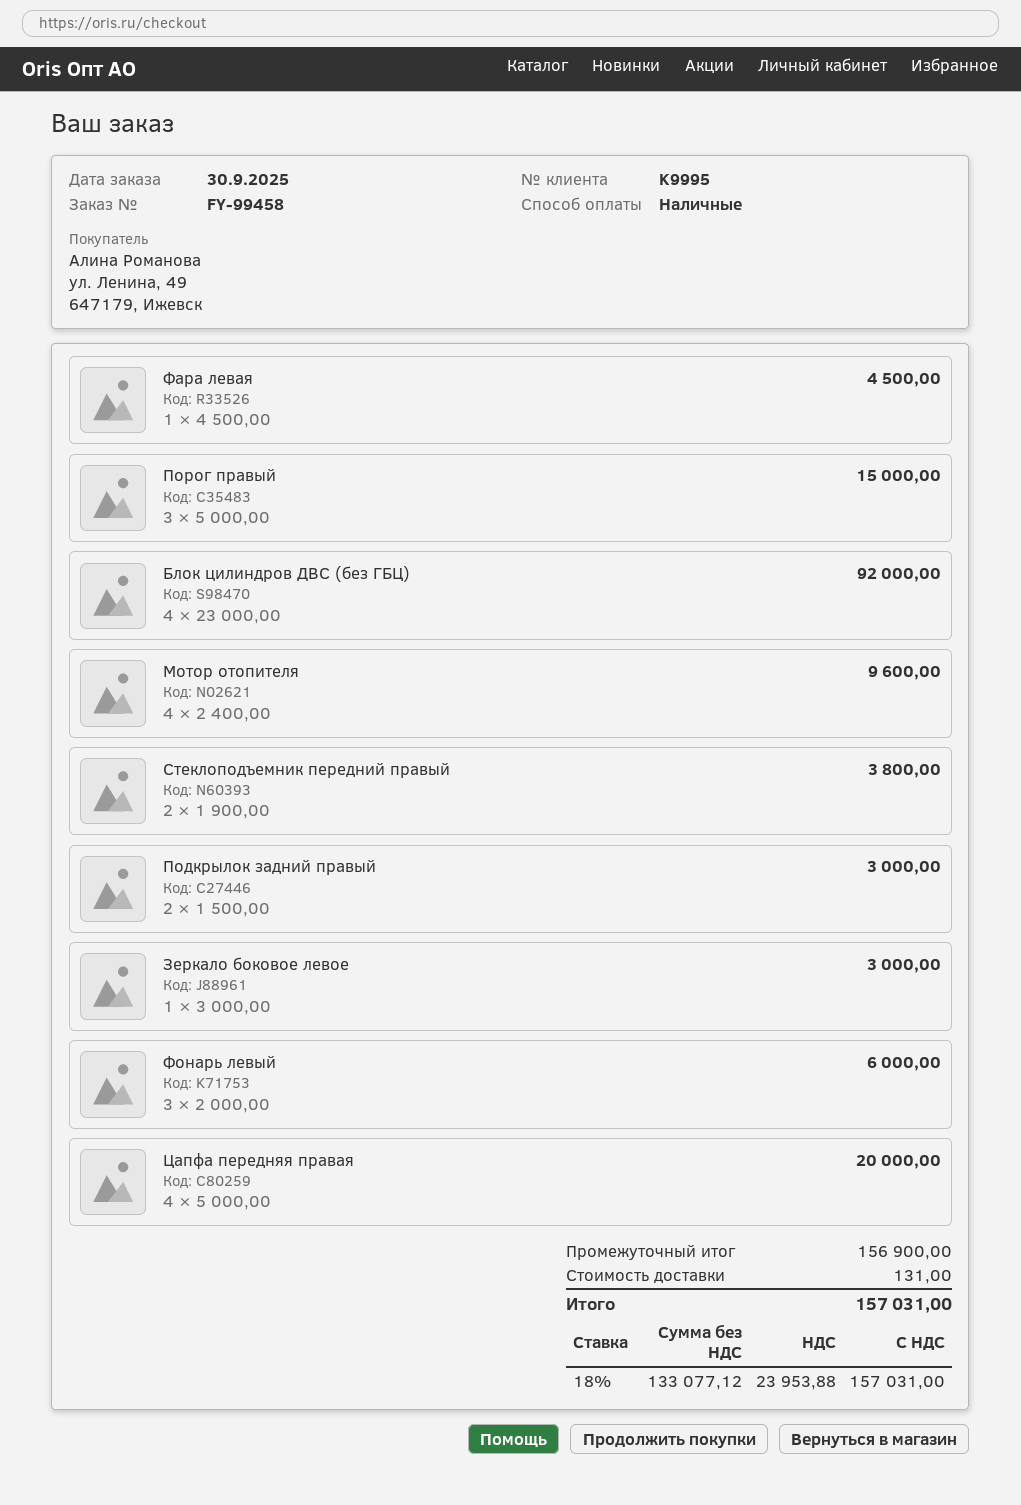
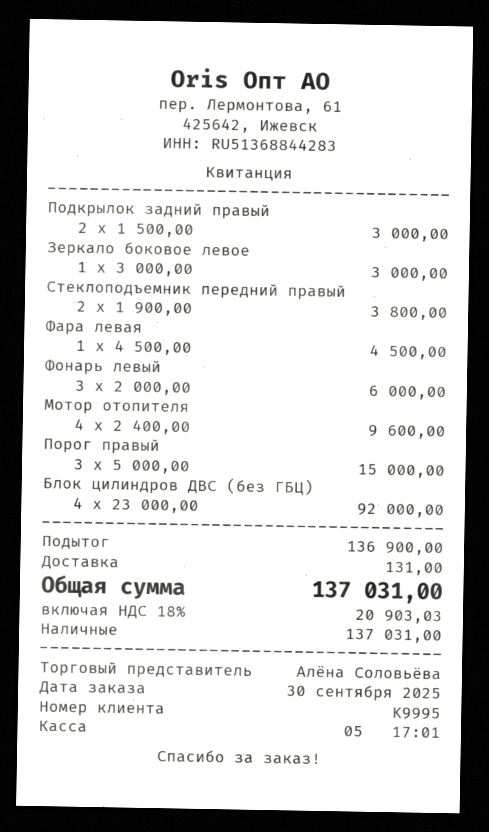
Цапфа передняя правая: 4 x 5000.00 = 20000.00 -> none
subtotal: 156900.00 -> 136900.00
tax: 18% = 23953.88 -> 18% = 20903.03
total: 157031.00 -> 137031.00

